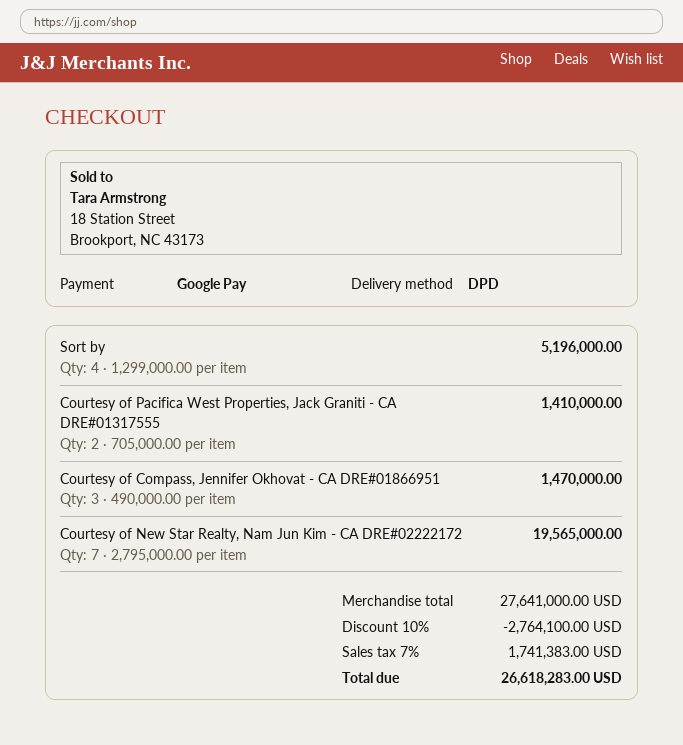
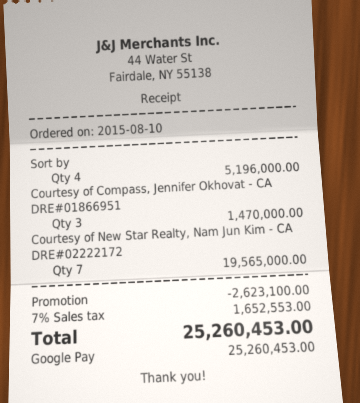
Courtesy of Pacifica West Properties, Jack Graniti - CA DRE#01317555: 2 for 1410000.00 -> none
discount: 2764100.00 -> 2623100.00
tax: 7% = 1741383.00 -> 7% = 1652553.00
total: 26618283.00 -> 25260453.00

